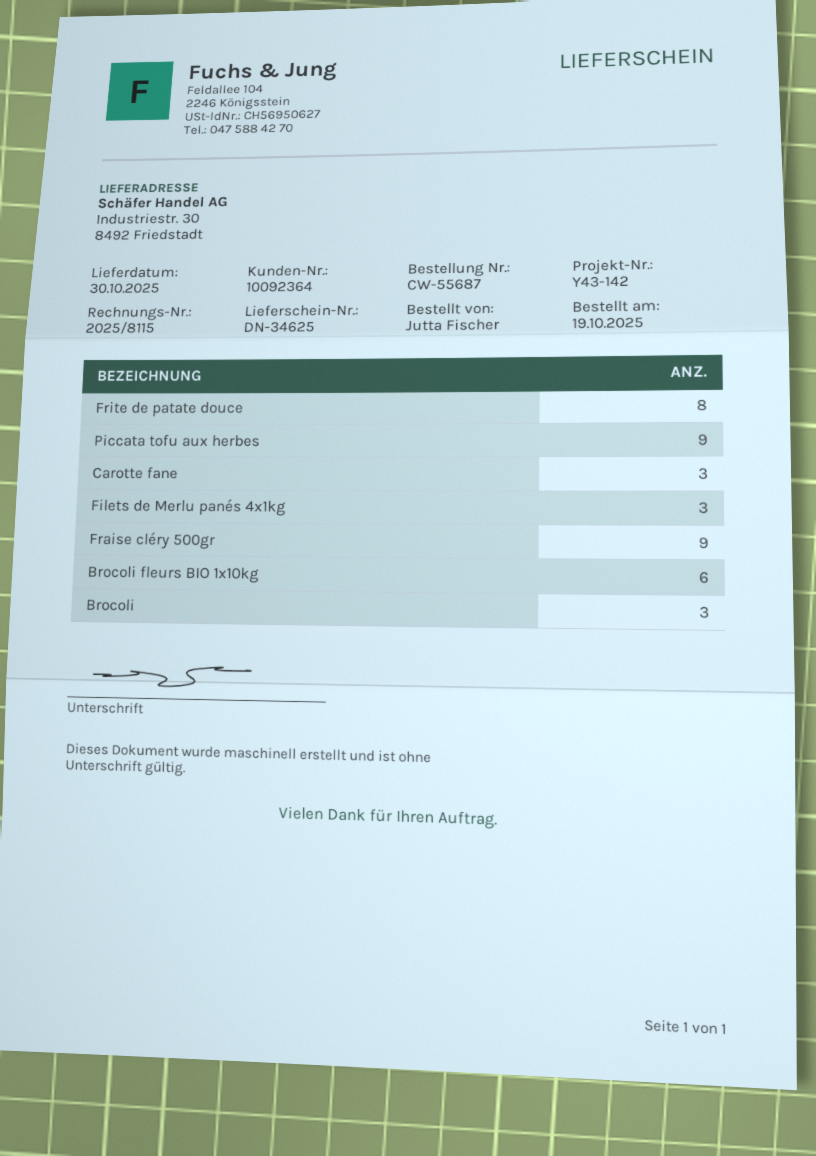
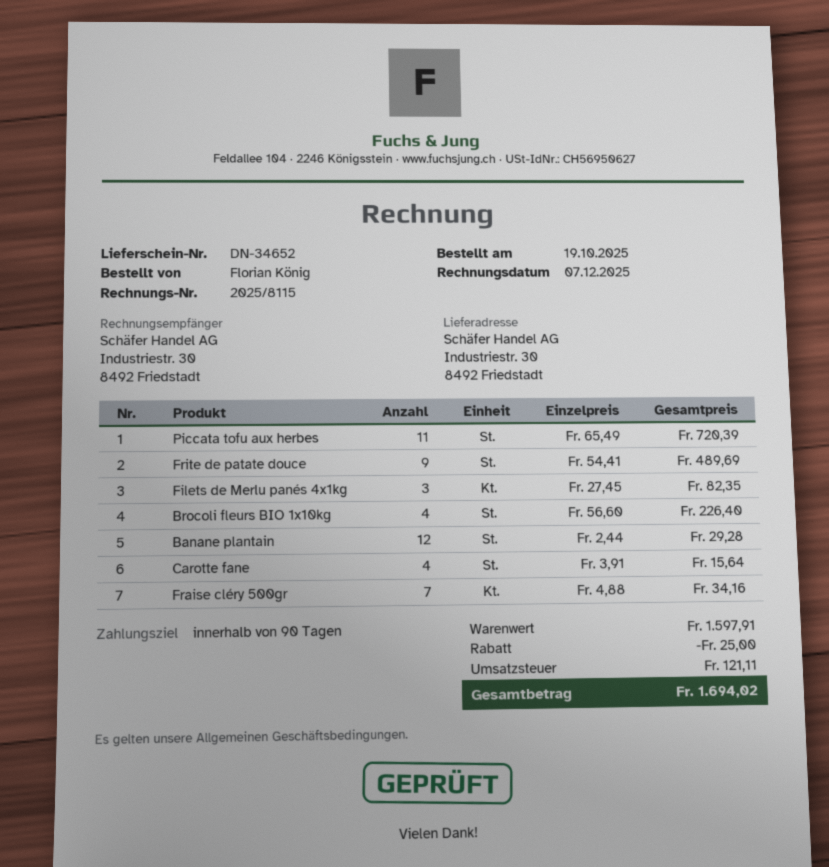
delivery note number: DN-34625 -> DN-34652
ordered by: Jutta Fischer -> Florian König
Frite de patate douce: 8 -> 9
Piccata tofu aux herbes: 9 -> 11
Carotte fane: 3 -> 4
Fraise cléry 500gr: 9 -> 7
Brocoli fleurs BIO 1x10kg: 6 -> 4
Brocoli: 3 -> none
Banane plantain: none -> 12

